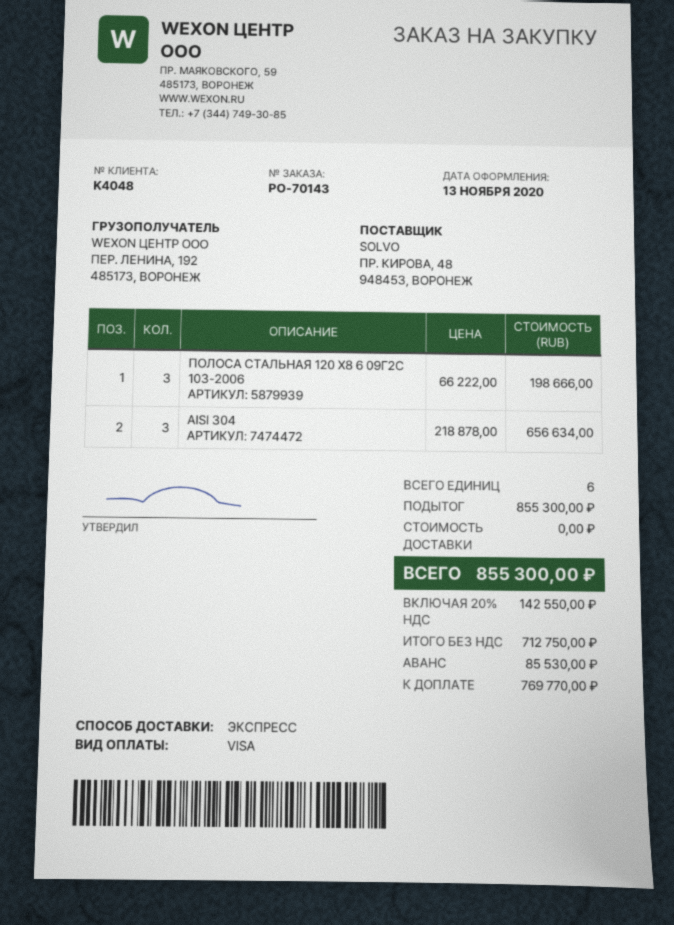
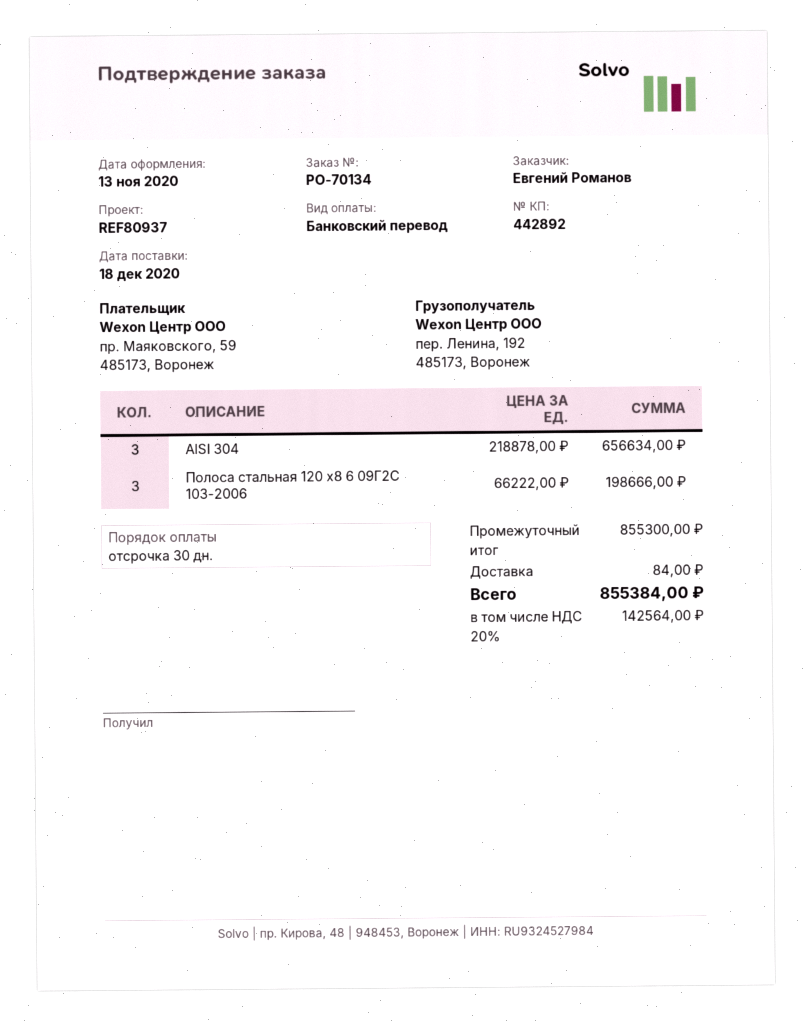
order number: PO-70143 -> PO-70134
payment method: Visa -> bank transfer
shipping: 0.00 -> 84.00
tax: 20% = 142550.00 -> 20% = 142564.00
total: 855300.00 -> 855384.00

